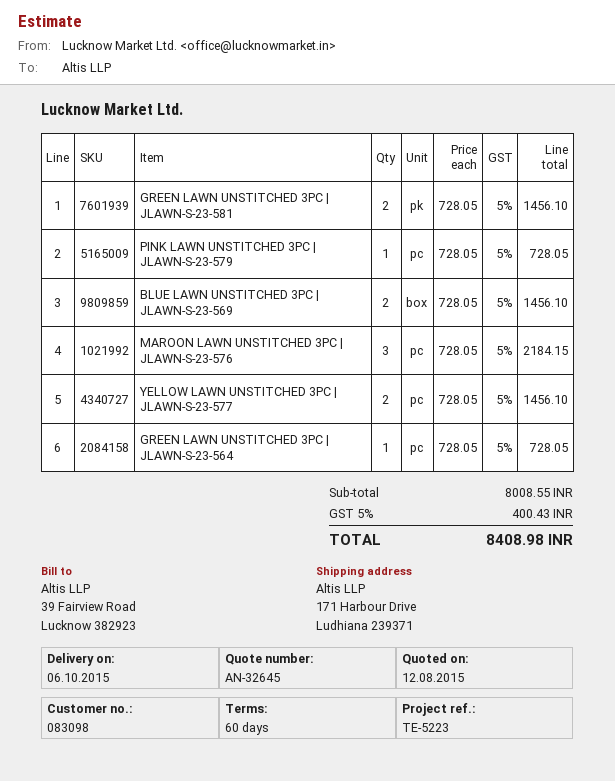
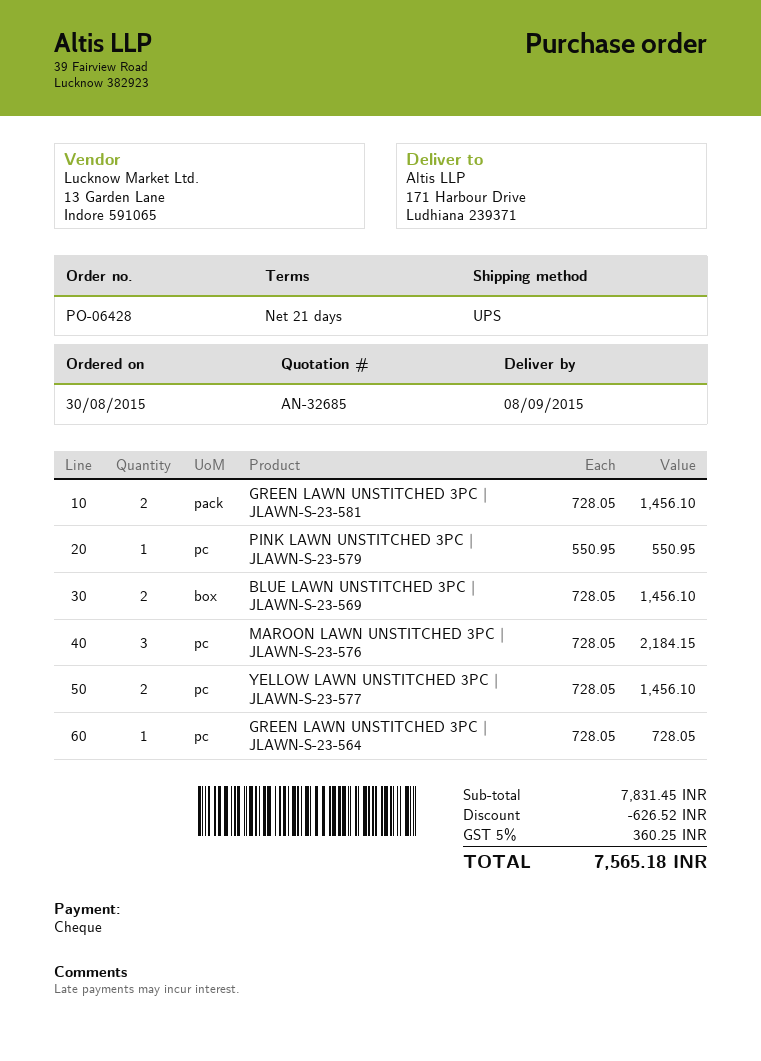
quote number: AN-32645 -> AN-32685
delivery date: 2015-10-06 -> 2015-09-08
payment terms: 60 days -> 21 days
PINK LAWN UNSTITCHED 3PC | JLAWN-S-23-579: 1 x 728.05 = 728.05 -> 1 x 550.95 = 550.95
subtotal: 8008.55 -> 7831.45
discount: none -> 626.52
tax: 5% = 400.43 -> 5% = 360.25
total: 8408.98 -> 7565.18

